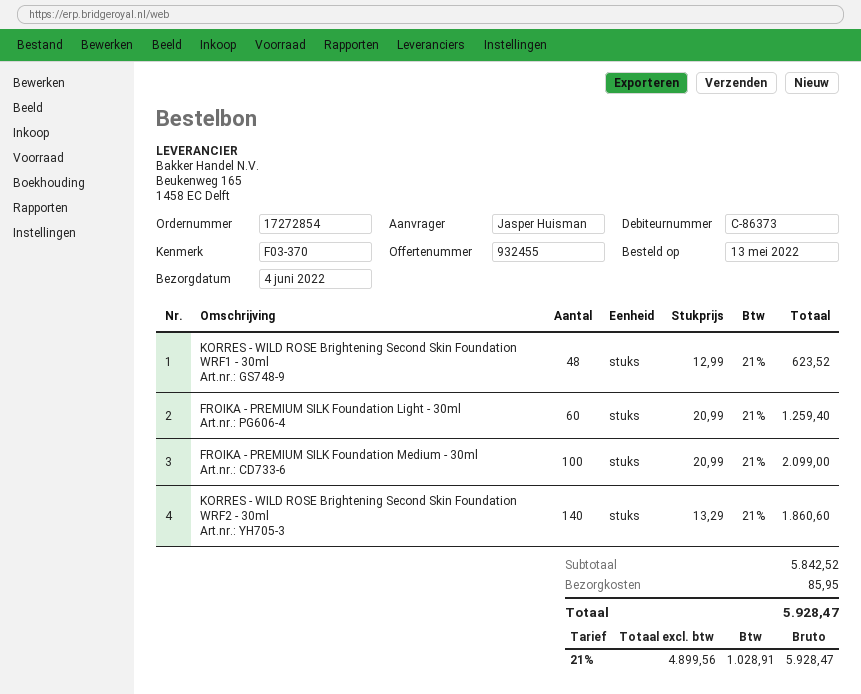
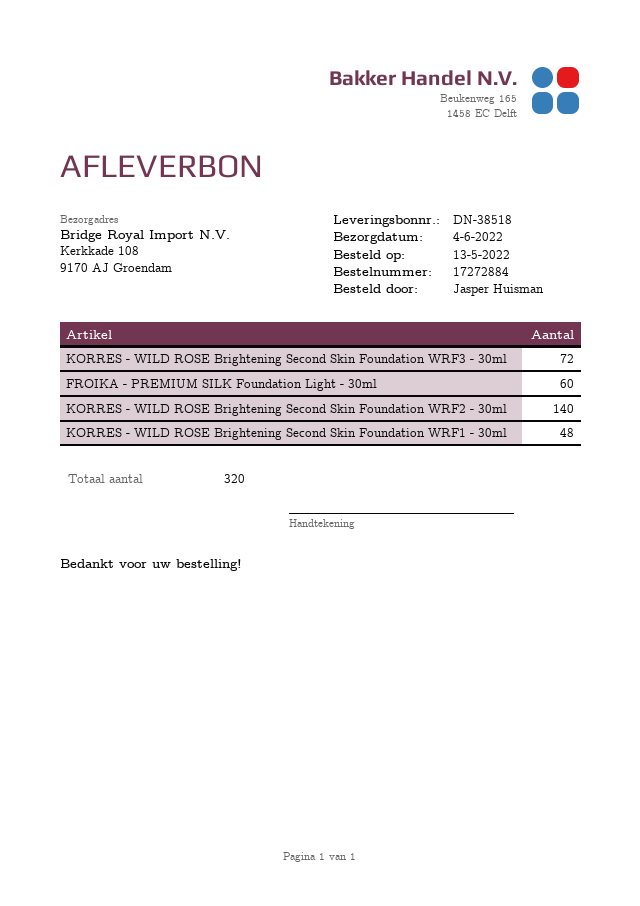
order number: 17272854 -> 17272884
FROIKA - PREMIUM SILK Foundation Medium - 30ml: 100 -> none
KORRES - WILD ROSE Brightening Second Skin Foundation WRF3 - 30ml: none -> 72

